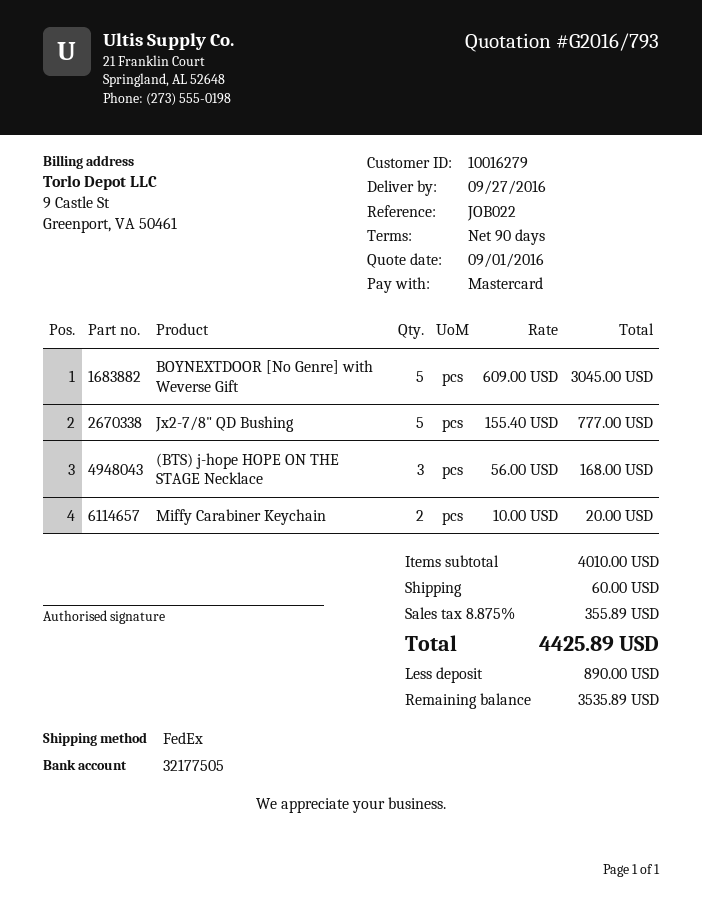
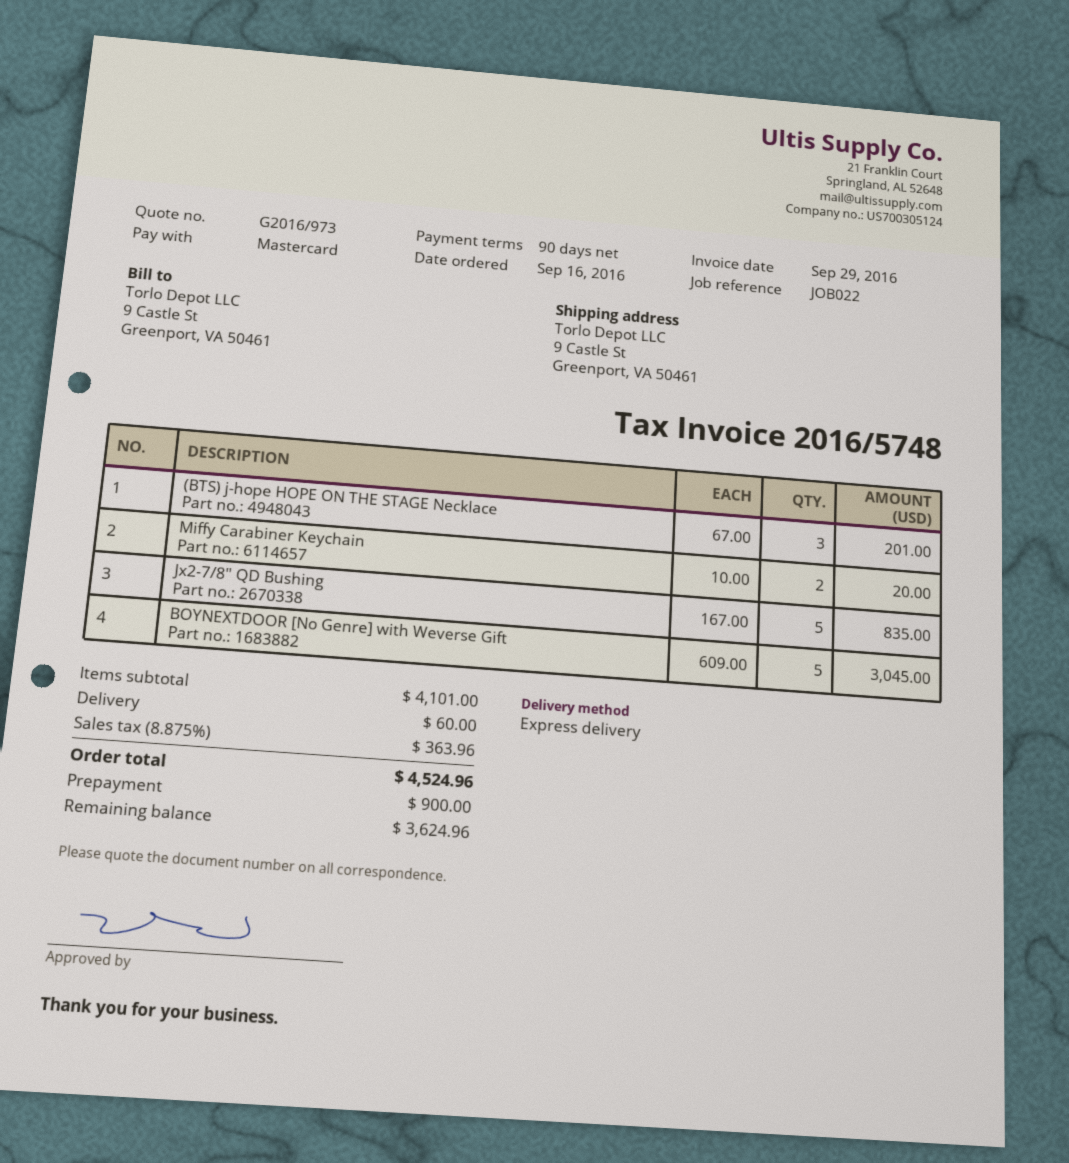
quote number: G2016/793 -> G2016/973
shipping method: FedEx -> express
Jx2-7/8" QD Bushing: 5 x 155.40 = 777.00 -> 5 x 167.00 = 835.00
(BTS) j-hope HOPE ON THE STAGE Necklace: 3 x 56.00 = 168.00 -> 3 x 67.00 = 201.00
subtotal: 4010.00 -> 4101.00
tax: 8.875% = 355.89 -> 8.875% = 363.96
total: 4425.89 -> 4524.96
deposit: 890.00 -> 900.00
balance: 3535.89 -> 3624.96

